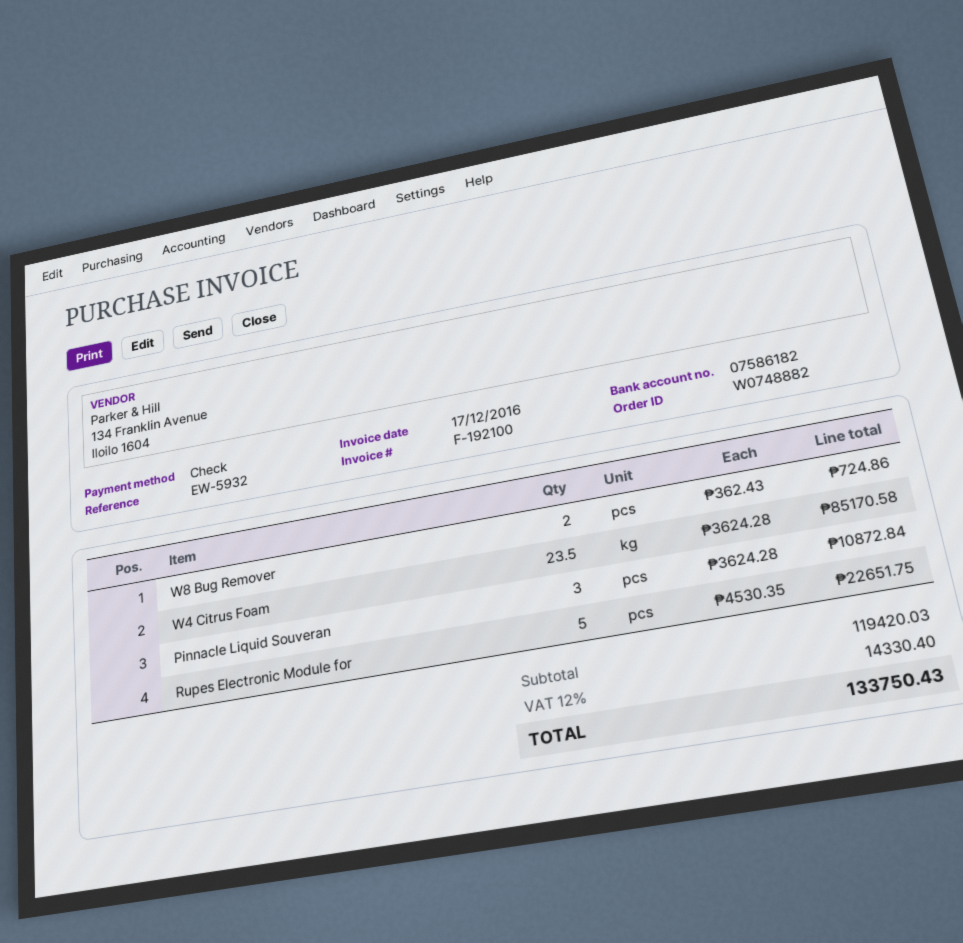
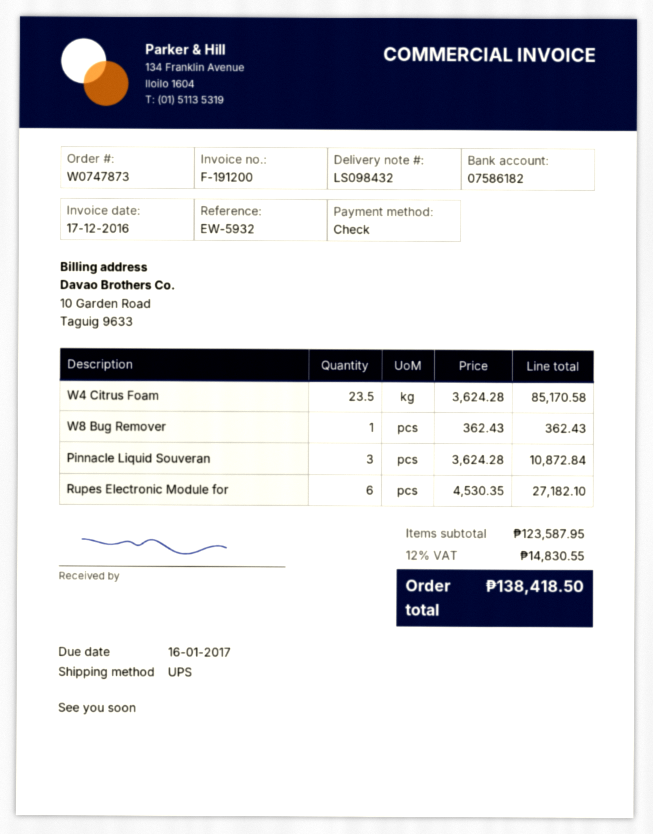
order number: W0748882 -> W0747873
invoice number: F-192100 -> F-191200
W8 Bug Remover: 2 x 362.43 = 724.86 -> 1 x 362.43 = 362.43
Rupes Electronic Module for: 5 x 4530.35 = 22651.75 -> 6 x 4530.35 = 27182.10
subtotal: 119420.03 -> 123587.95
tax: 12% = 14330.40 -> 12% = 14830.55
total: 133750.43 -> 138418.50

